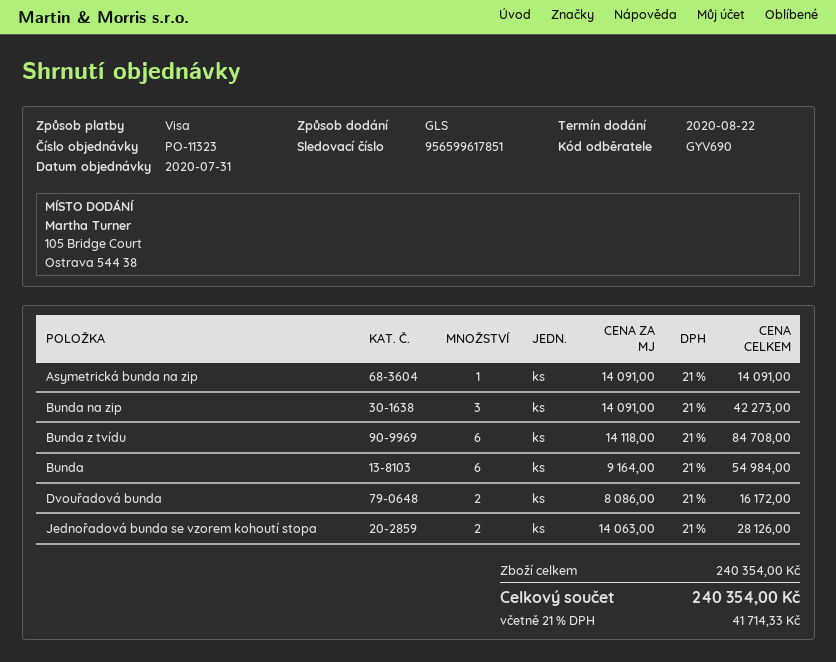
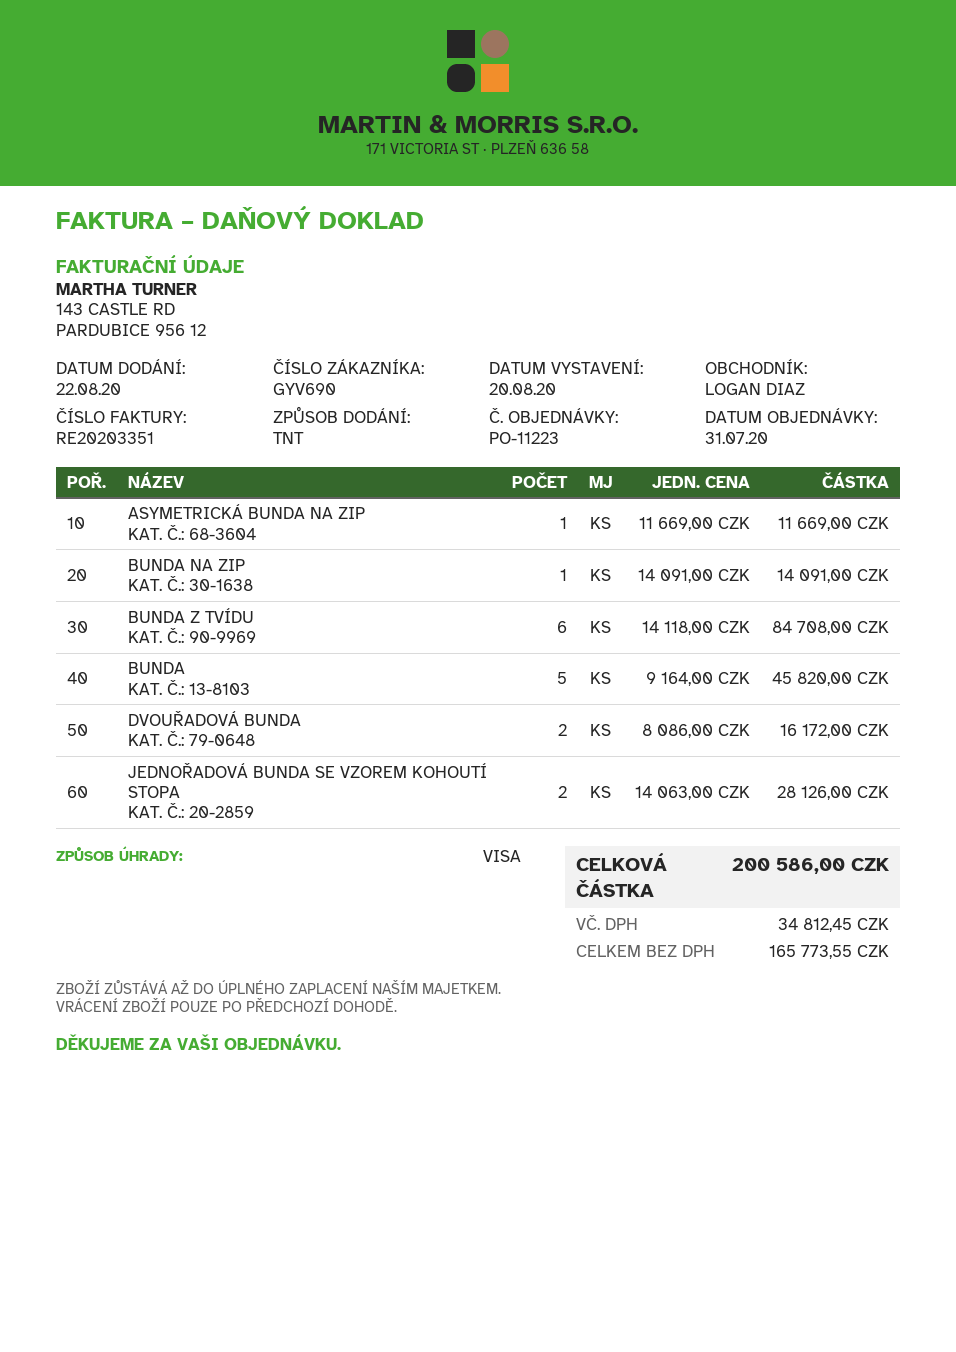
order number: PO-11323 -> PO-11223
shipping method: GLS -> TNT
Asymetrická bunda na zip: 1 x 14091.00 = 14091.00 -> 1 x 11669.00 = 11669.00
Bunda na zip: 3 x 14091.00 = 42273.00 -> 1 x 14091.00 = 14091.00
Bunda: 6 x 9164.00 = 54984.00 -> 5 x 9164.00 = 45820.00
tax: 41714.33 -> 34812.45
total: 240354.00 -> 200586.00

